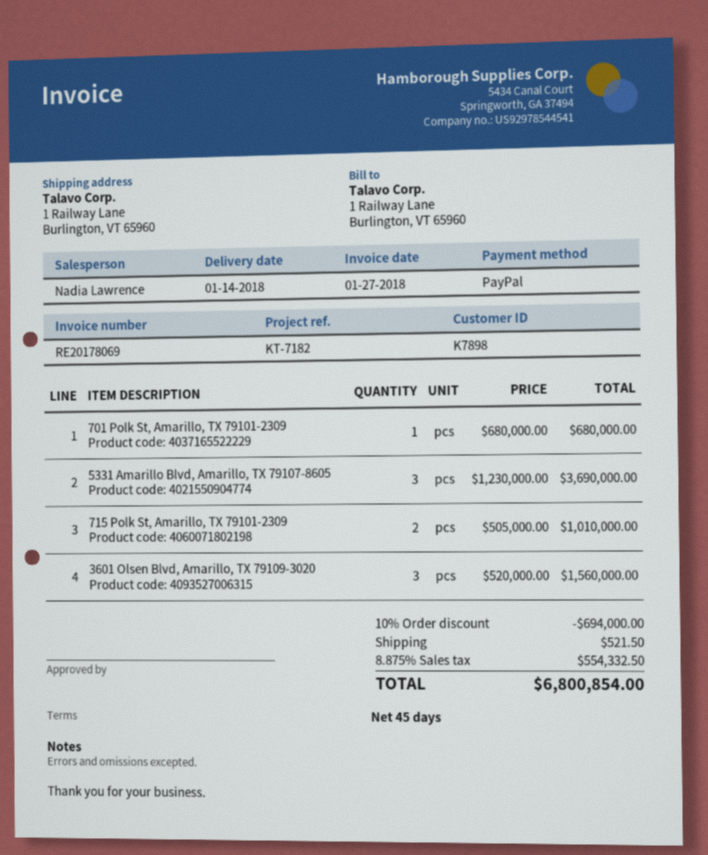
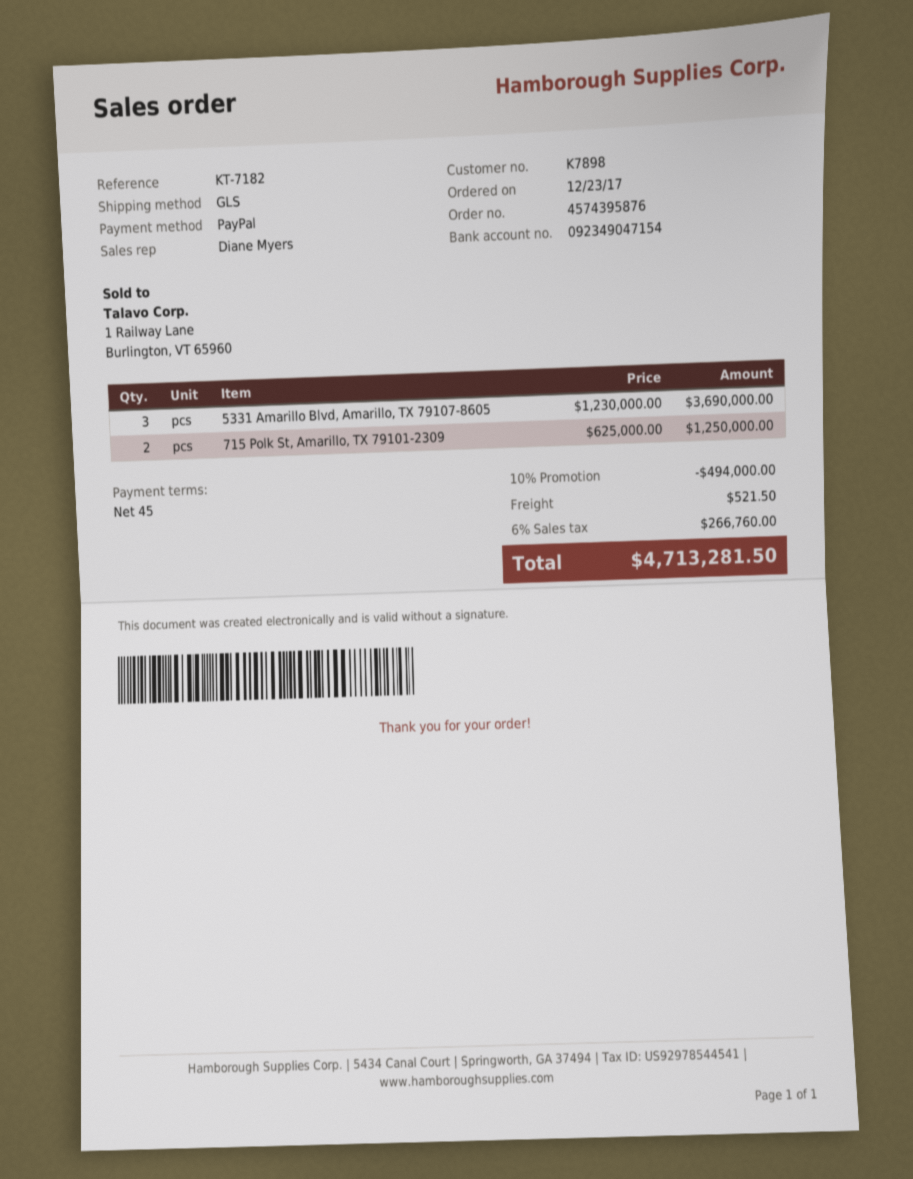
sales rep: Nadia Lawrence -> Diane Myers
701 Polk St, Amarillo, TX 79101-2309: 1 x 680000.00 = 680000.00 -> none
715 Polk St, Amarillo, TX 79101-2309: 2 x 505000.00 = 1010000.00 -> 2 x 625000.00 = 1250000.00
3601 Olsen Blvd, Amarillo, TX 79109-3020: 3 x 520000.00 = 1560000.00 -> none
discount: 10% = 694000.00 -> 10% = 494000.00
tax: 8.875% = 554332.50 -> 6% = 266760.00
total: 6800854.00 -> 4713281.50

